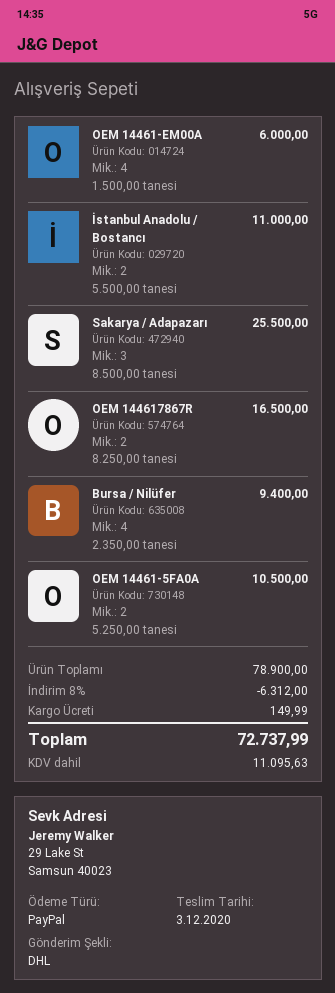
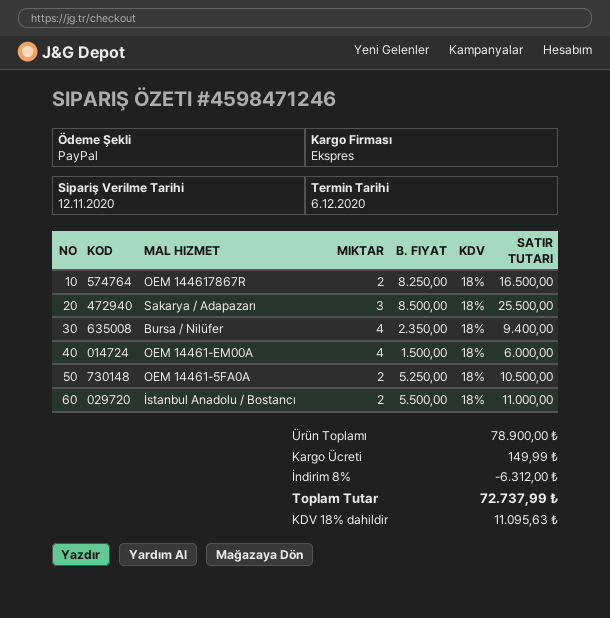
delivery date: 2020-12-03 -> 2020-12-06
shipping method: DHL -> express

